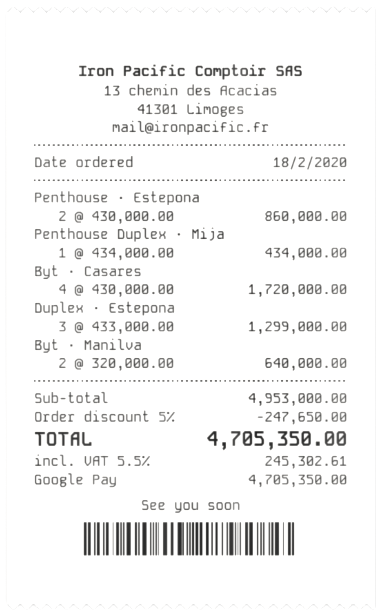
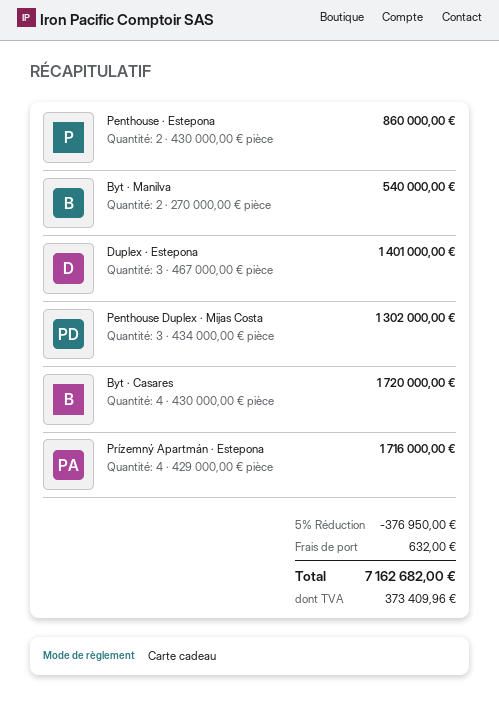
payment method: Google Pay -> gift card
Penthouse Duplex · Mija: 1 x 434000.00 = 434000.00 -> 3 x 434000.00 = 1302000.00
Duplex · Estepona: 3 x 433000.00 = 1299000.00 -> 3 x 467000.00 = 1401000.00
Byt · Manilva: 2 x 320000.00 = 640000.00 -> 2 x 270000.00 = 540000.00
Prízemný Apartmán · Estepona: none -> 4 x 429000.00 = 1716000.00
discount: 5% = 247650.00 -> 5% = 376950.00
shipping: none -> 632.00
tax: 245302.61 -> 373409.96
total: 4705350.00 -> 7162682.00

